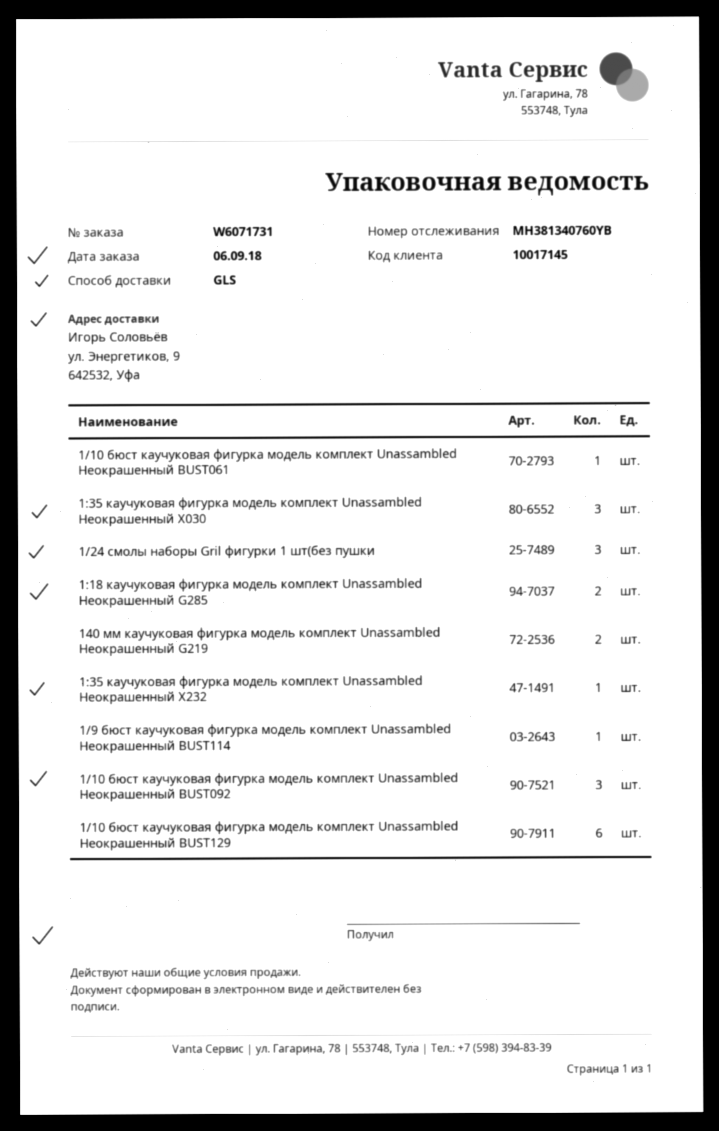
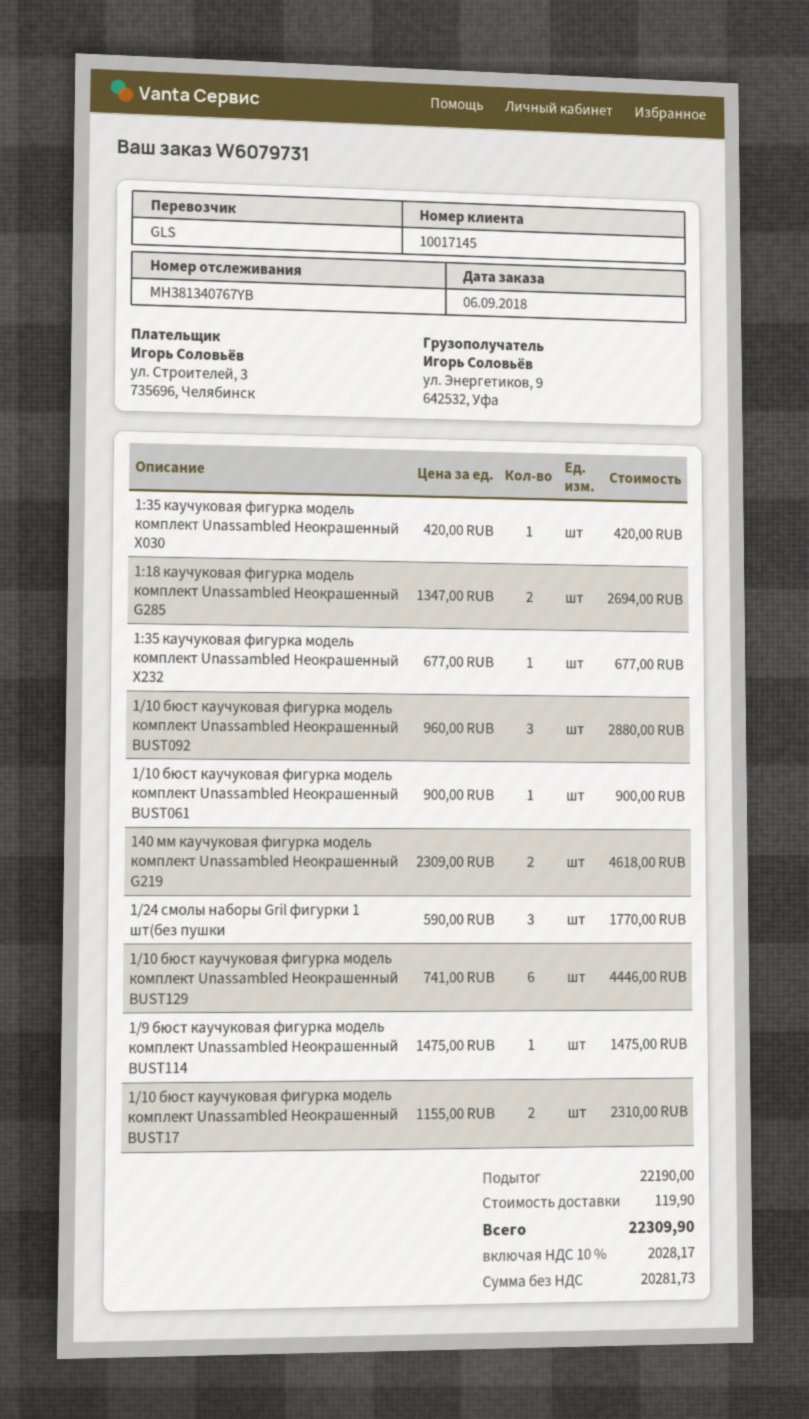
order number: W6071731 -> W6079731
tracking number: MH381340760YB -> MH381340767YB
1:35 каучуковая фигурка модель комплект Unassambled Неокрашенный X030: 3 -> 1
1/10 бюст каучуковая фигурка модель комплект Unassambled Неокрашенный BUST17: none -> 2

